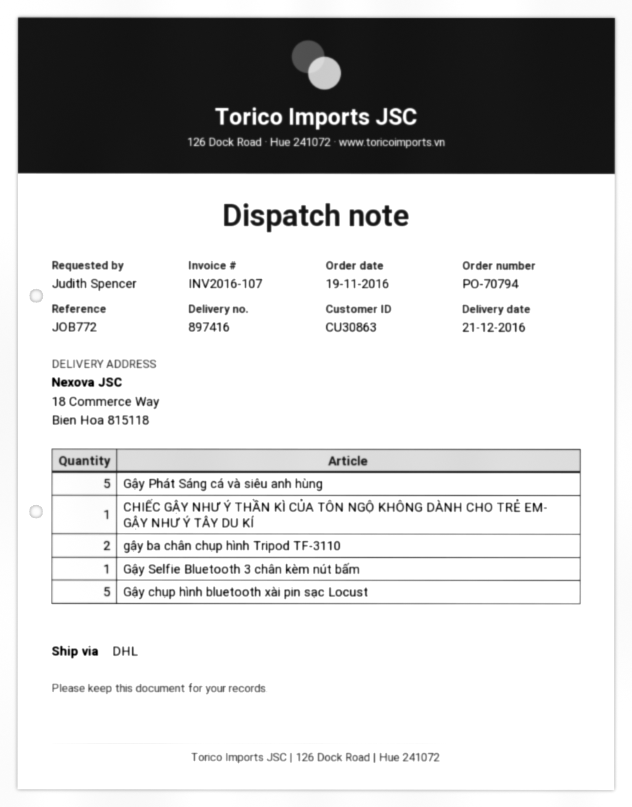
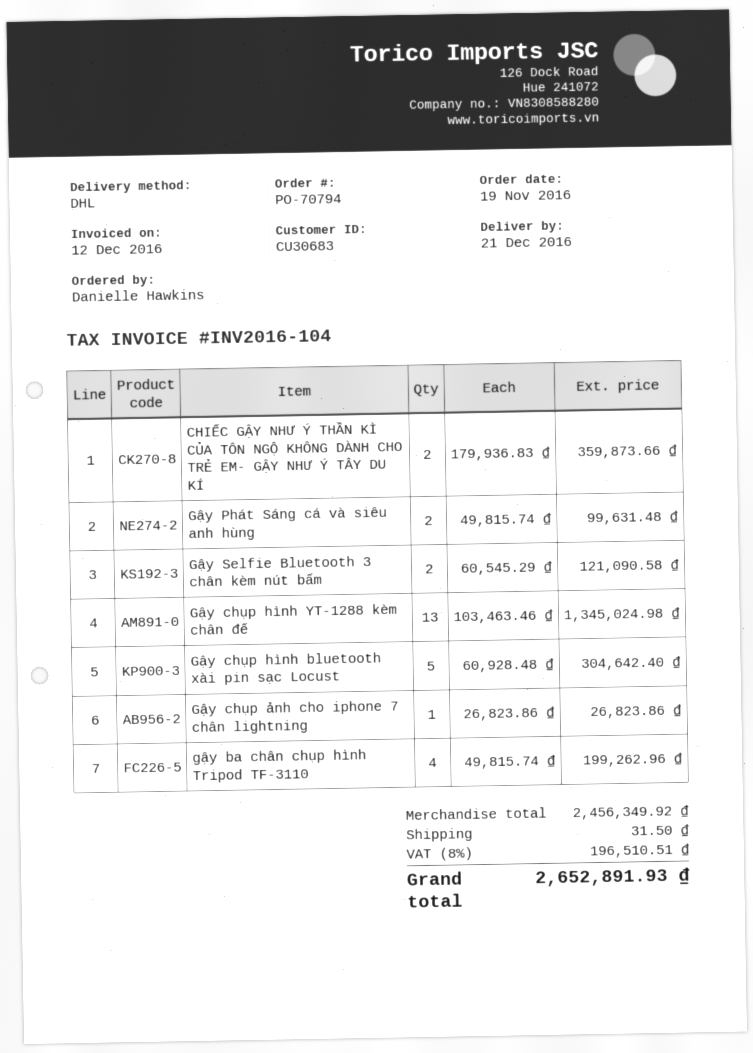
invoice number: INV2016-107 -> INV2016-104
customer number: CU30863 -> CU30683
ordered by: Judith Spencer -> Danielle Hawkins
Gậy Phát Sáng cá và siêu anh hùng: 5 -> 2
CHIẾC GẬY NHƯ Ý THẦN KÌ CỦA TÔN NGỘ KHÔNG DÀNH CHO TRẺ EM- GẬY NHƯ Ý TÂY DU KÍ: 1 -> 2
gậy ba chân chụp hình Tripod TF-3110: 2 -> 4
Gậy Selfie Bluetooth 3 chân kèm nút bấm: 1 -> 2
Gậy chụp hình YT-1288 kèm chân đế: none -> 13
Gậy chụp ảnh cho iphone 7 chân lightning: none -> 1

